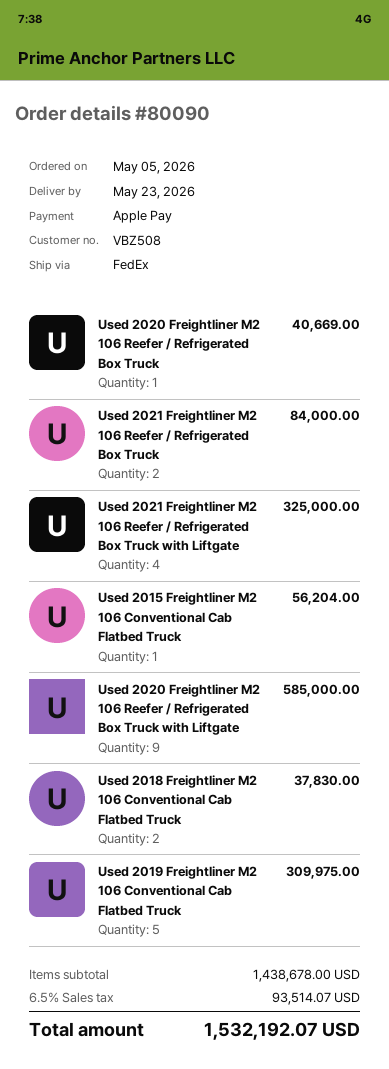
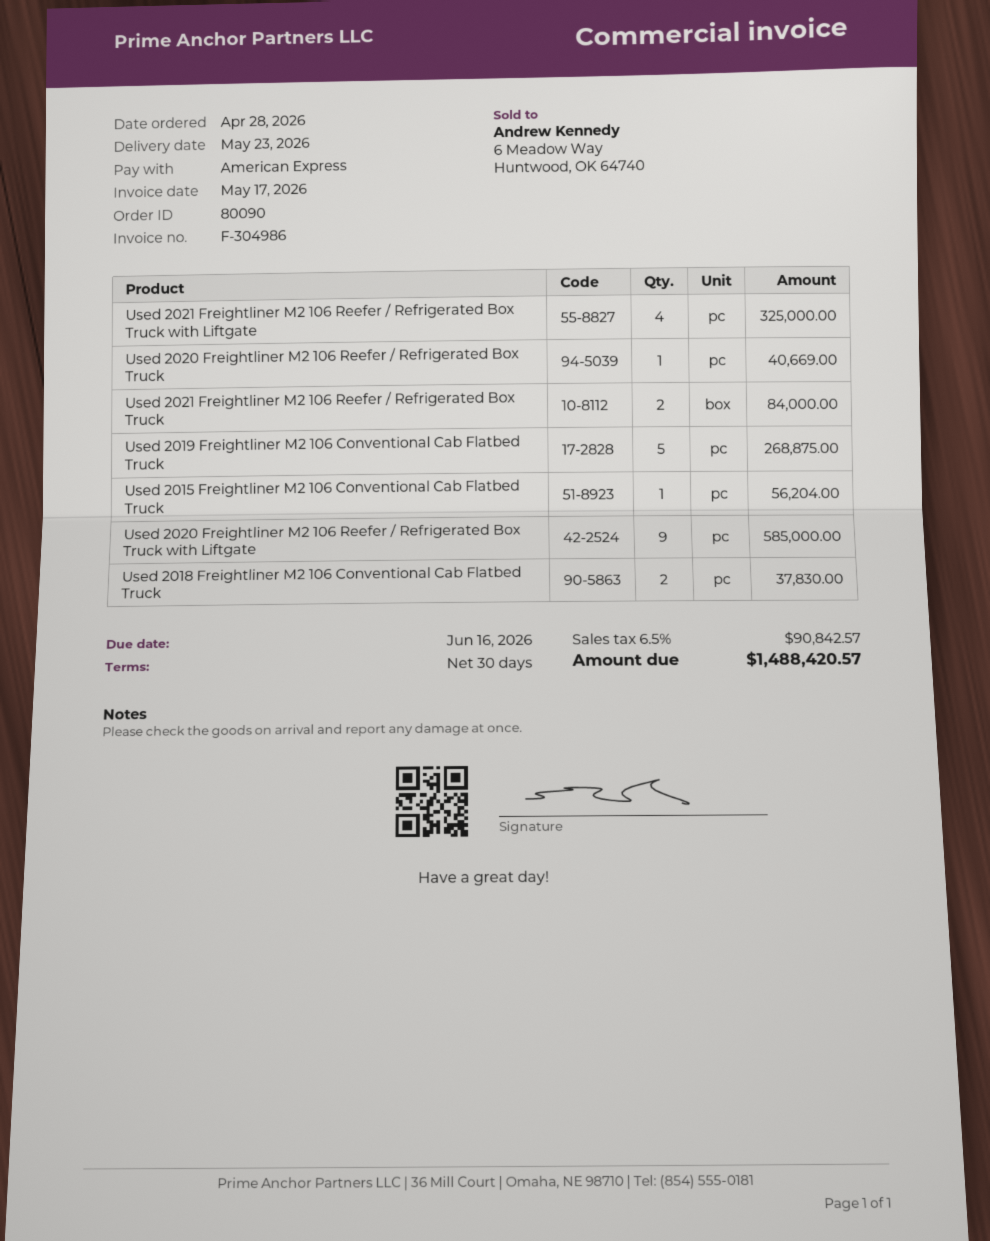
order date: 2026-05-05 -> 2026-04-28
payment method: Apple Pay -> American Express
Used 2019 Freightliner M2 106 Conventional Cab Flatbed Truck: 5 for 309975.00 -> 5 for 268875.00
tax: 6.5% = 93514.07 -> 6.5% = 90842.57
total: 1532192.07 -> 1488420.57

